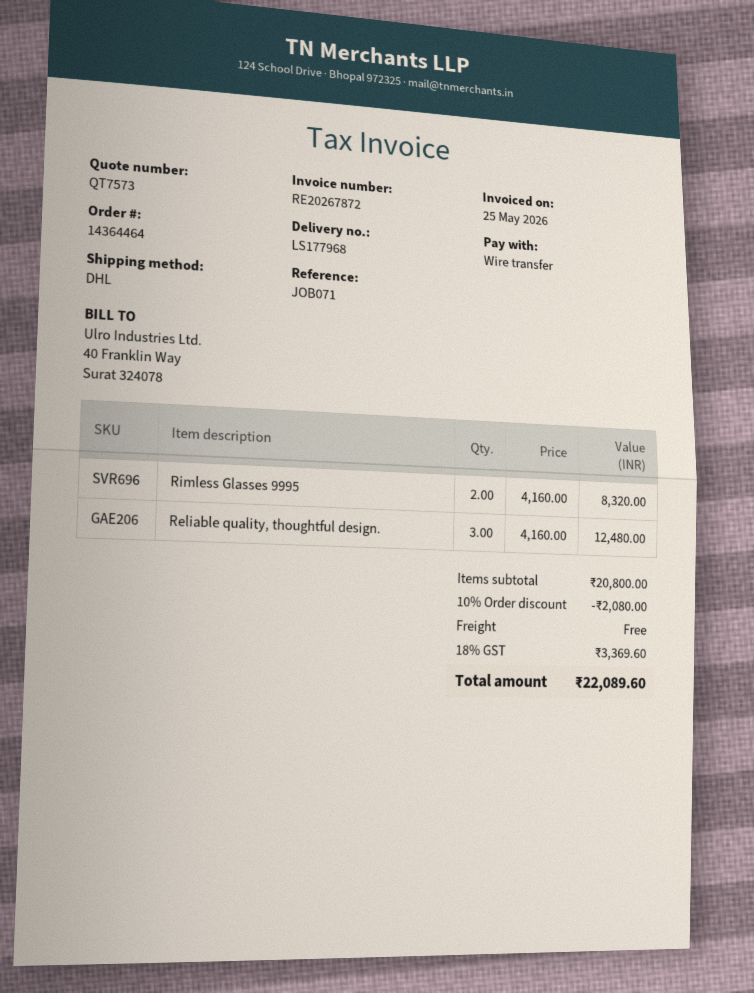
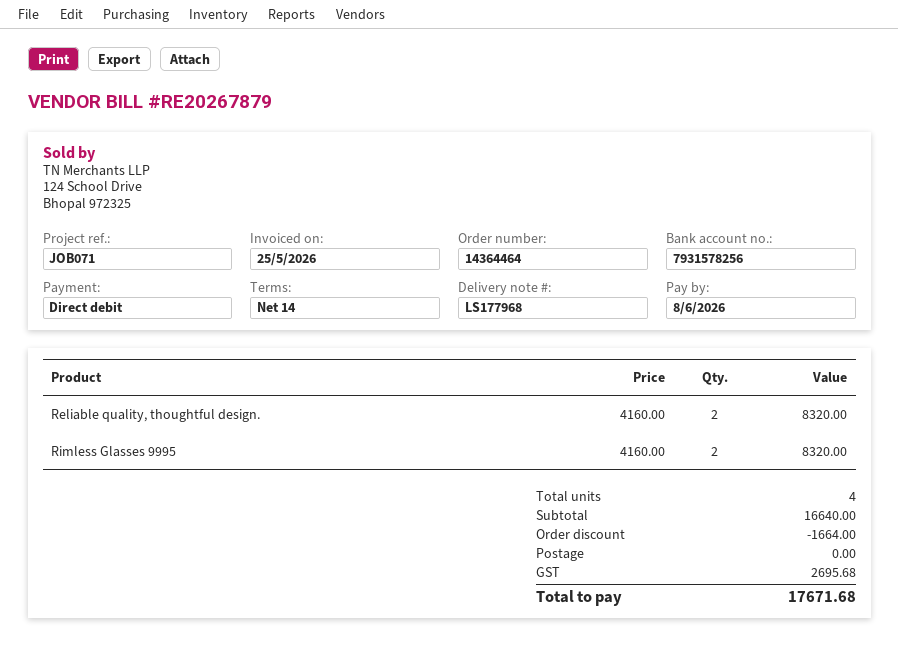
invoice number: RE20267872 -> RE20267879
payment method: bank transfer -> direct debit
Reliable quality, thoughtful design.: 3 x 4160.00 = 12480.00 -> 2 x 4160.00 = 8320.00
subtotal: 20800.00 -> 16640.00
discount: 2080.00 -> 1664.00
tax: 3369.60 -> 2695.68
total: 22089.60 -> 17671.68

